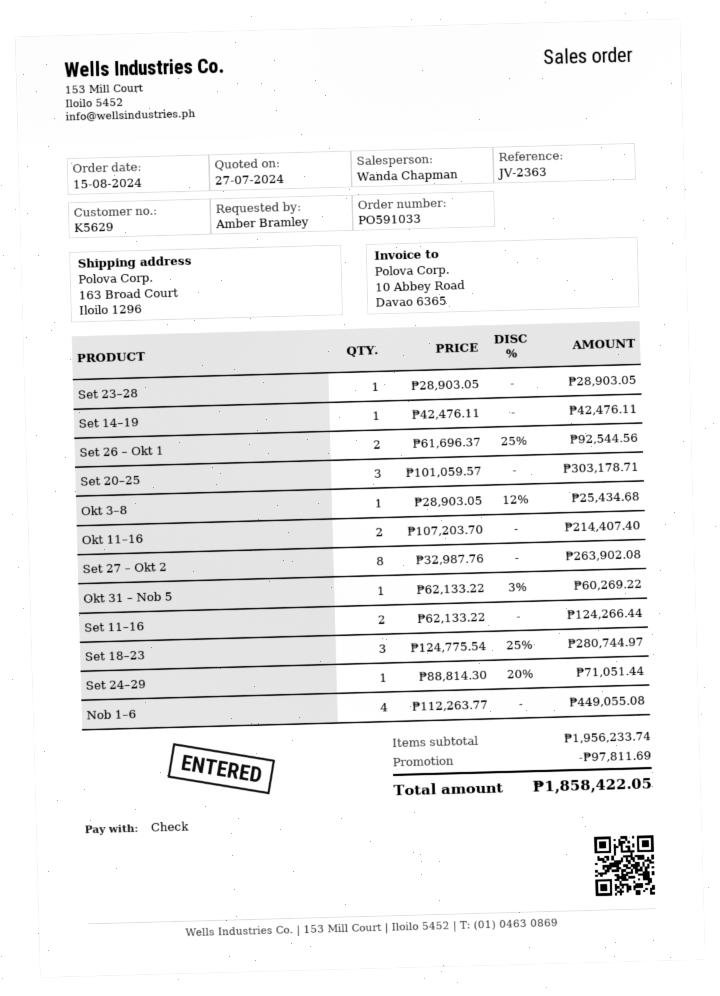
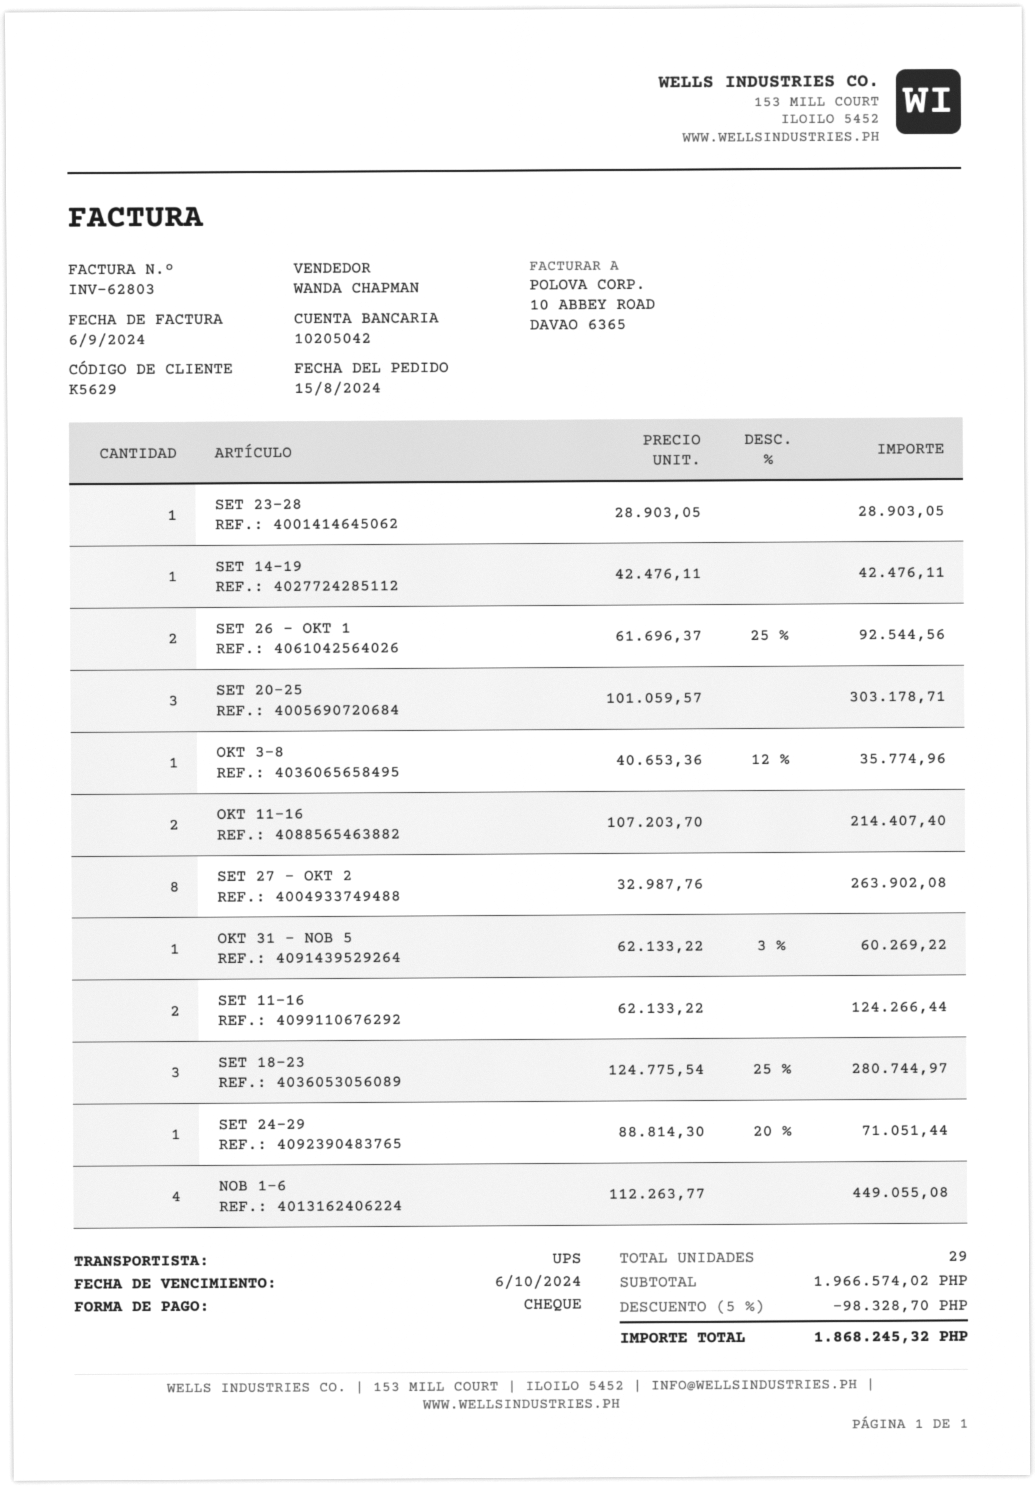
Okt 3–8: 1 x 28903.05 - 12% = 25434.68 -> 1 x 40653.36 - 12% = 35774.96
subtotal: 1956233.74 -> 1966574.02
discount: 97811.69 -> 98328.70
total: 1858422.05 -> 1868245.32

